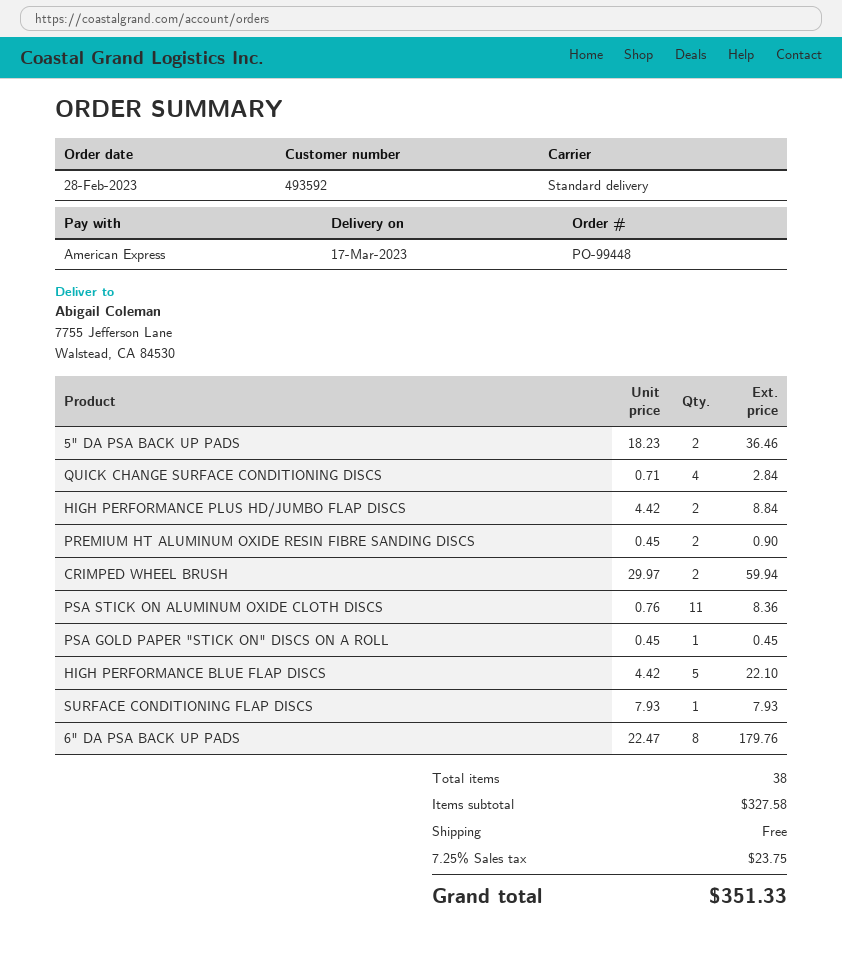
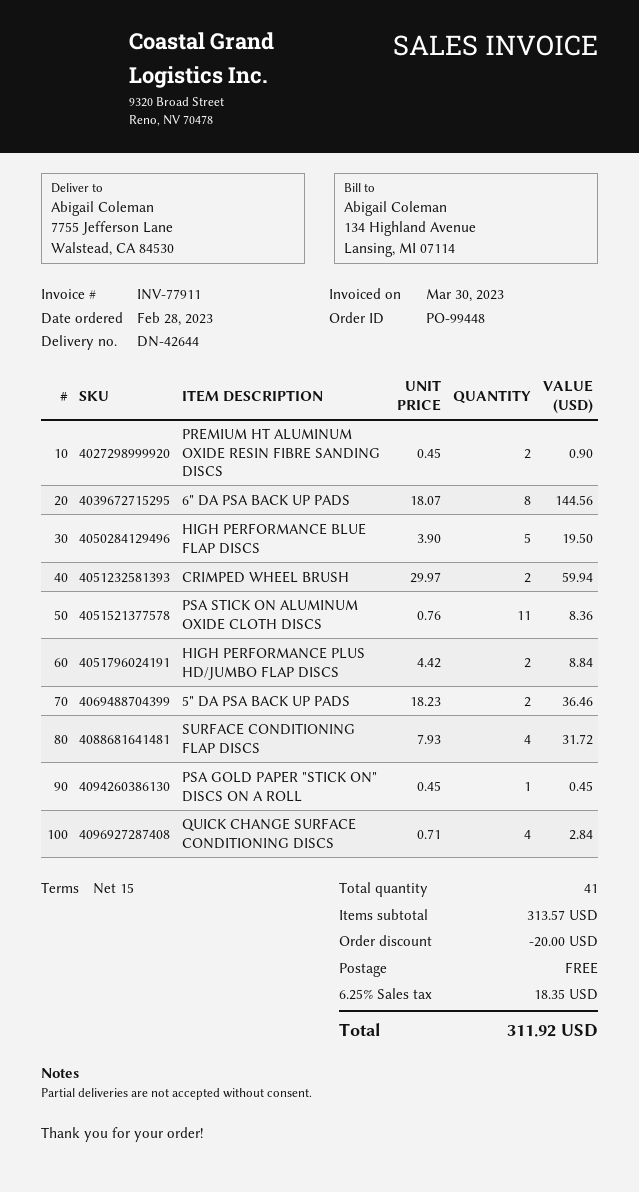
HIGH PERFORMANCE BLUE FLAP DISCS: 5 x 4.42 = 22.10 -> 5 x 3.90 = 19.50
SURFACE CONDITIONING FLAP DISCS: 1 x 7.93 = 7.93 -> 4 x 7.93 = 31.72
6" DA PSA BACK UP PADS: 8 x 22.47 = 179.76 -> 8 x 18.07 = 144.56
total quantity: 38 -> 41
subtotal: 327.58 -> 313.57
discount: none -> 20.00
tax: 7.25% = 23.75 -> 6.25% = 18.35
total: 351.33 -> 311.92

